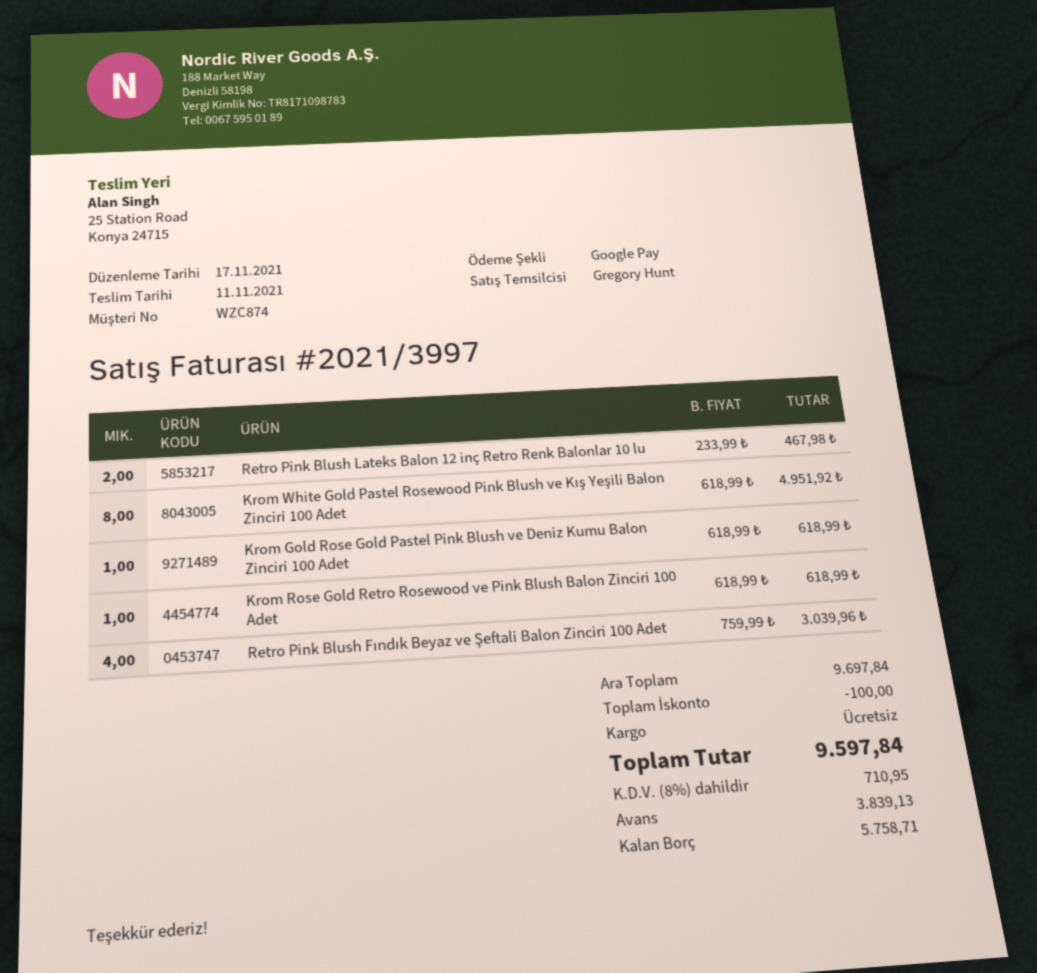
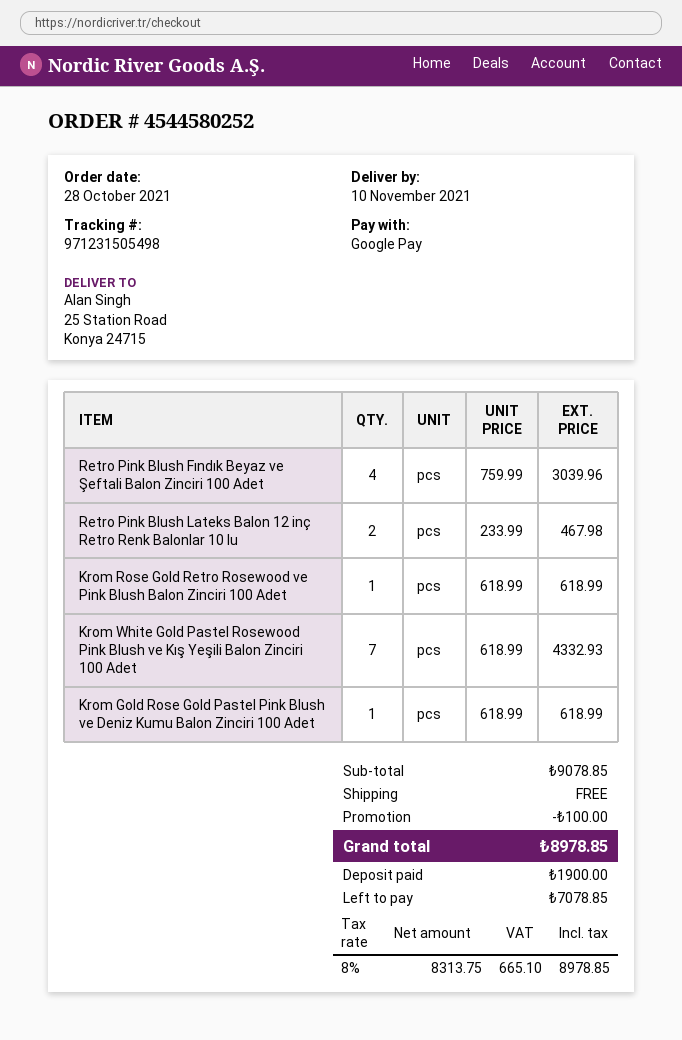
delivery date: 2021-11-11 -> 2021-11-10
Krom White Gold Pastel Rosewood Pink Blush ve Kış Yeşili Balon Zinciri 100 Adet: 8 x 618.99 = 4951.92 -> 7 x 618.99 = 4332.93
subtotal: 9697.84 -> 9078.85
tax: 8% = 710.95 -> 8% = 665.10
total: 9597.84 -> 8978.85
deposit: 3839.13 -> 1900.00
balance: 5758.71 -> 7078.85

